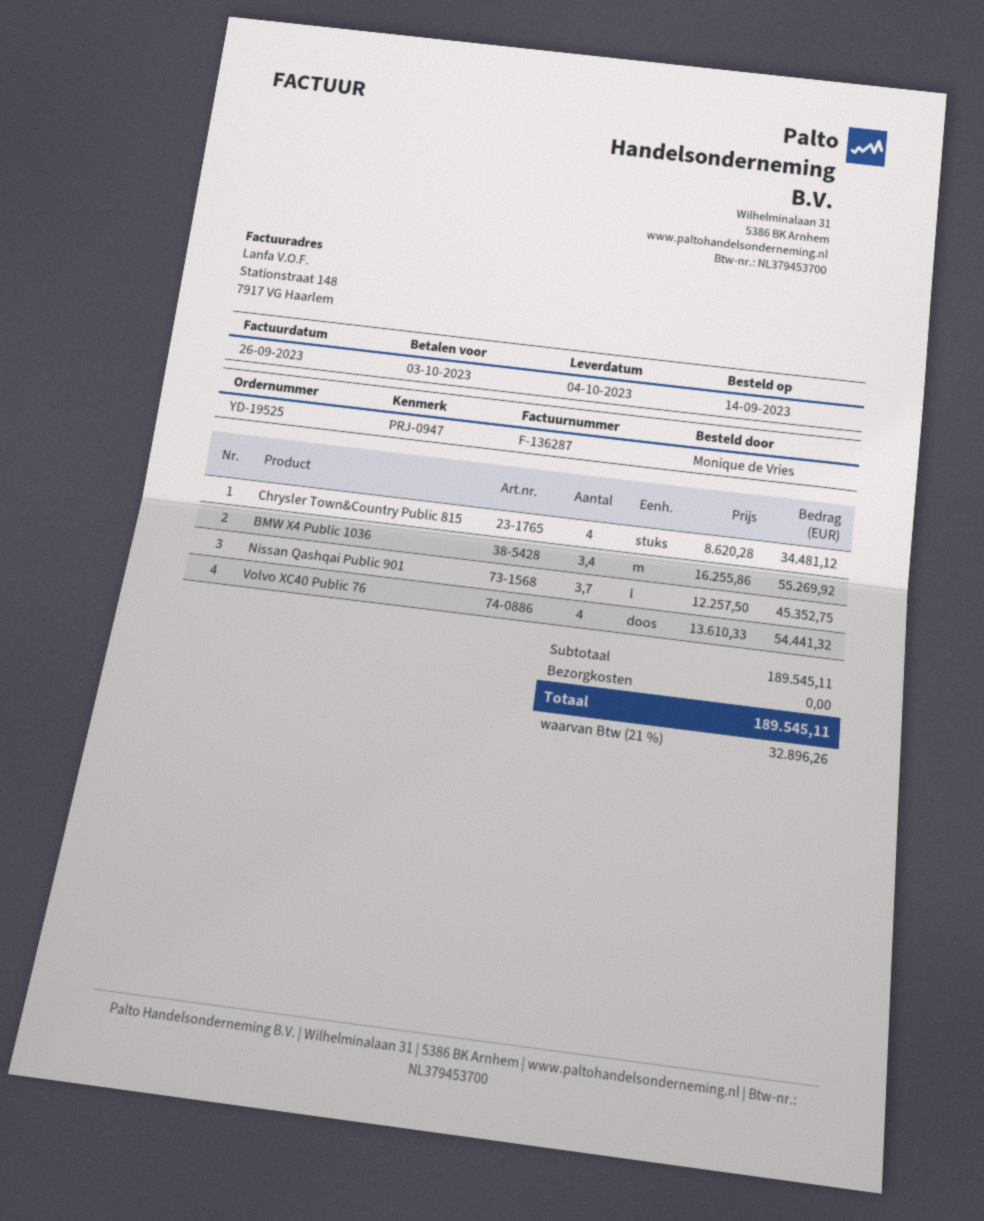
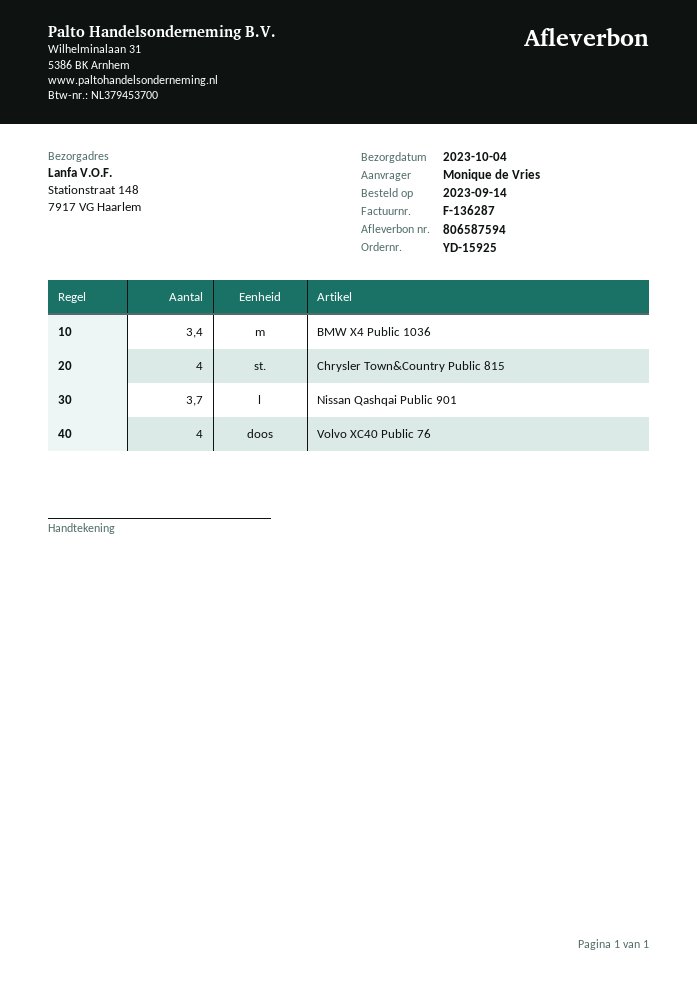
order number: YD-19525 -> YD-15925

